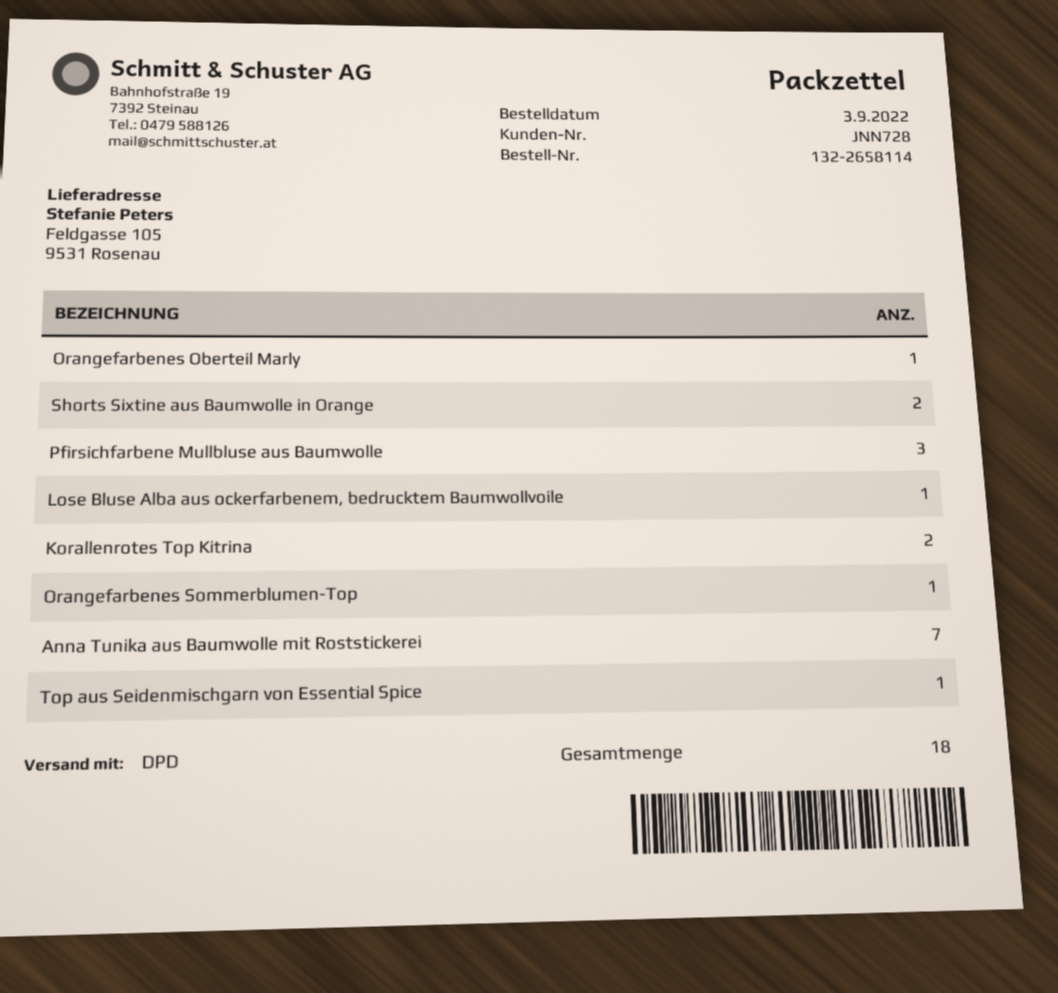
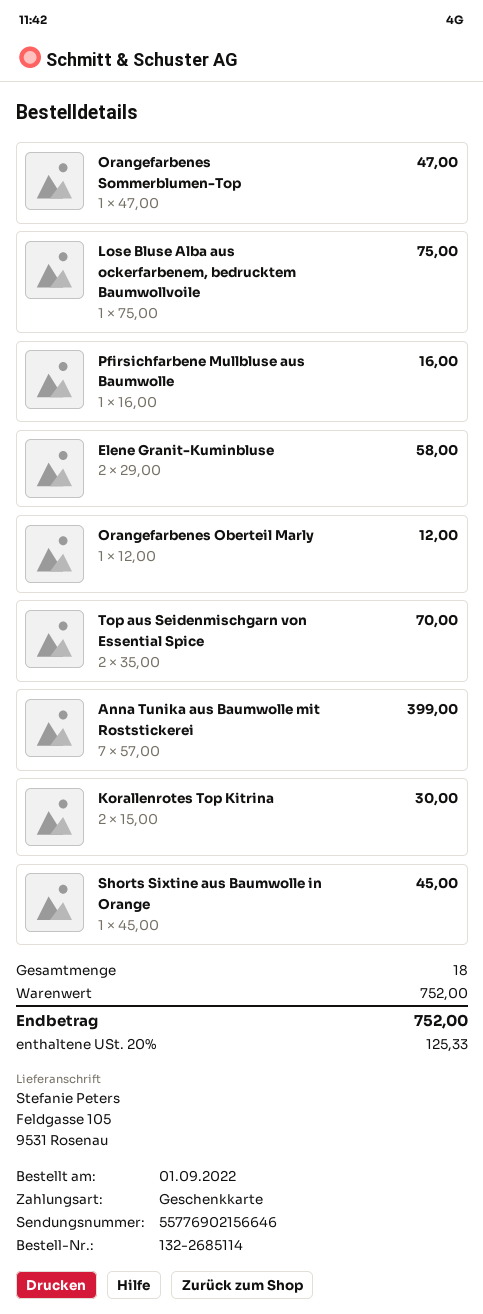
order number: 132-2658114 -> 132-2685114
order date: 2022-09-03 -> 2022-09-01
Shorts Sixtine aus Baumwolle in Orange: 2 -> 1
Pfirsichfarbene Mullbluse aus Baumwolle: 3 -> 1
Top aus Seidenmischgarn von Essential Spice: 1 -> 2
Elene Granit-Kuminbluse: none -> 2

